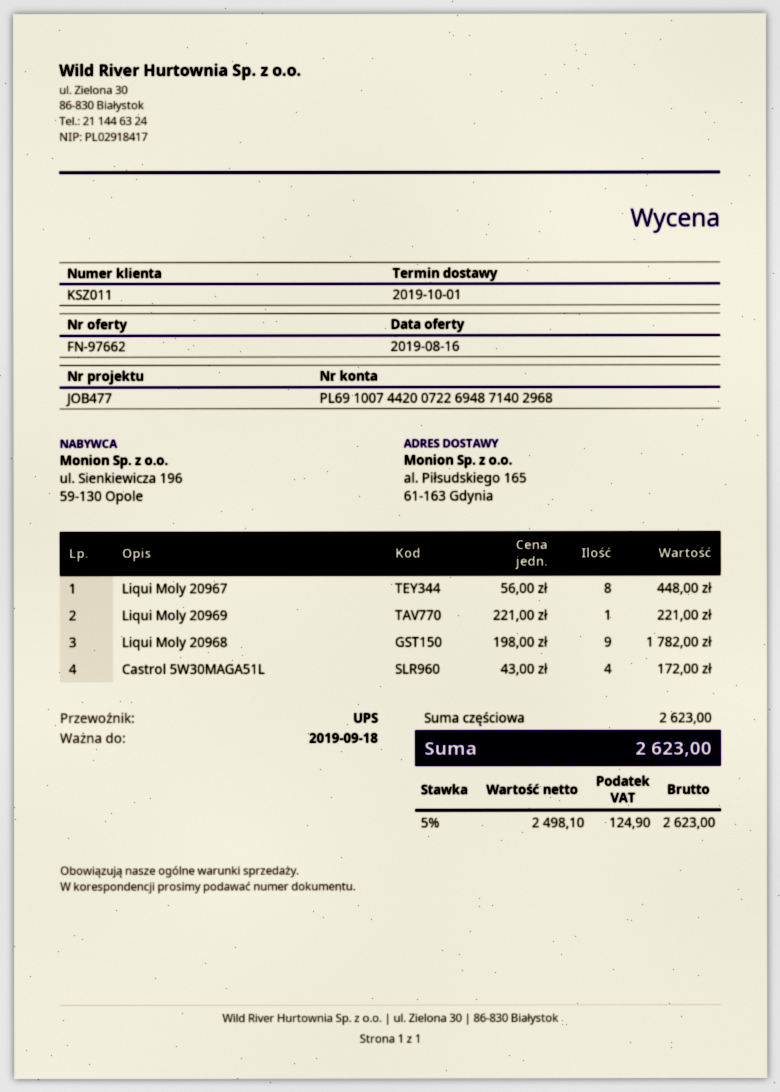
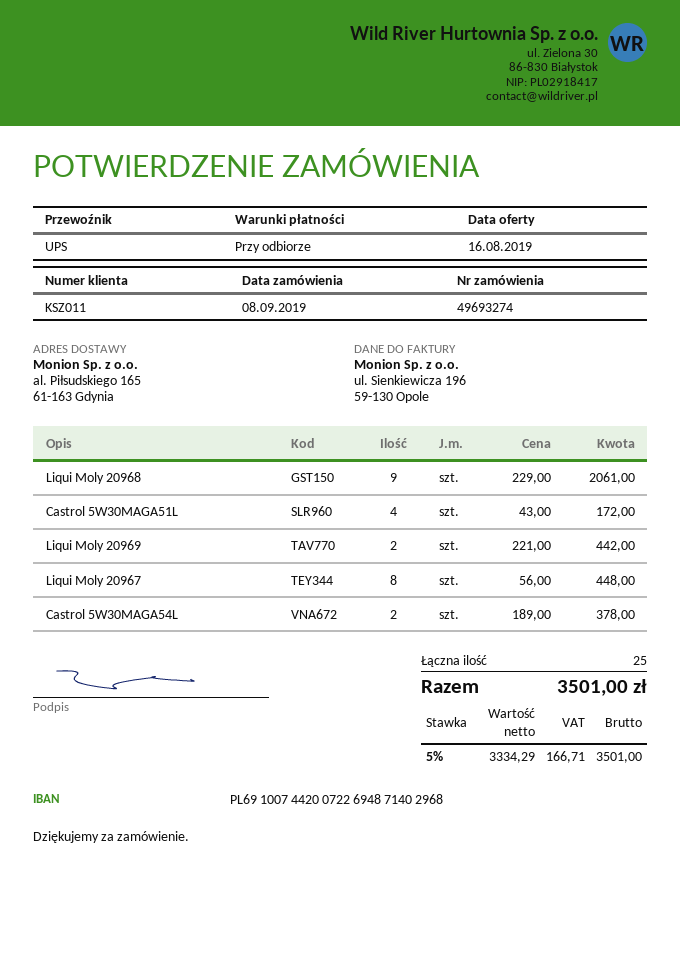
Liqui Moly 20969: 1 x 221.00 = 221.00 -> 2 x 221.00 = 442.00
Liqui Moly 20968: 9 x 198.00 = 1782.00 -> 9 x 229.00 = 2061.00
Castrol 5W30MAGA54L: none -> 2 x 189.00 = 378.00
net: 2498.10 -> 3334.29
tax: 5% = 124.90 -> 5% = 166.71
total: 2623.00 -> 3501.00

